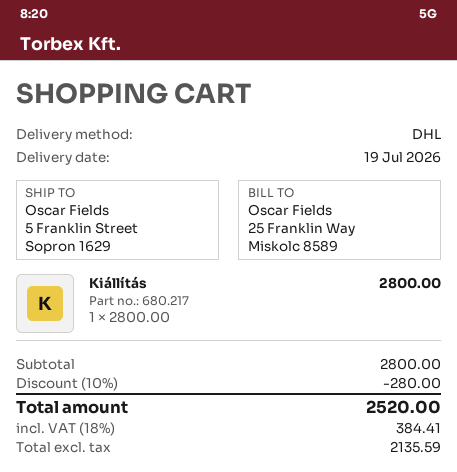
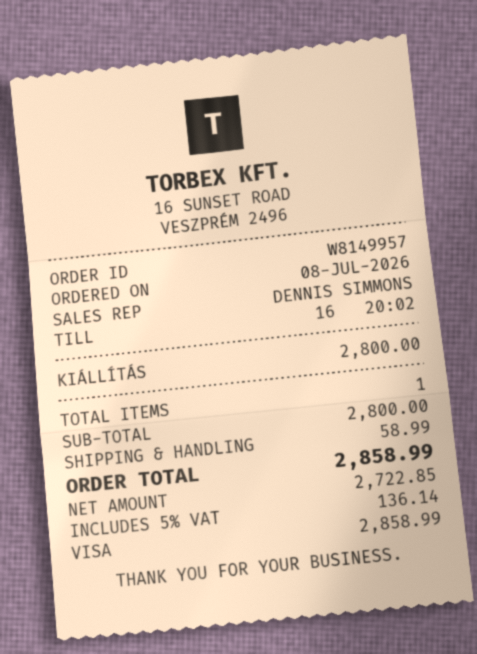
discount: 10% = 280.00 -> none
shipping: none -> 58.99
net: 2135.59 -> 2722.85
tax: 18% = 384.41 -> 5% = 136.14
total: 2520.00 -> 2858.99

